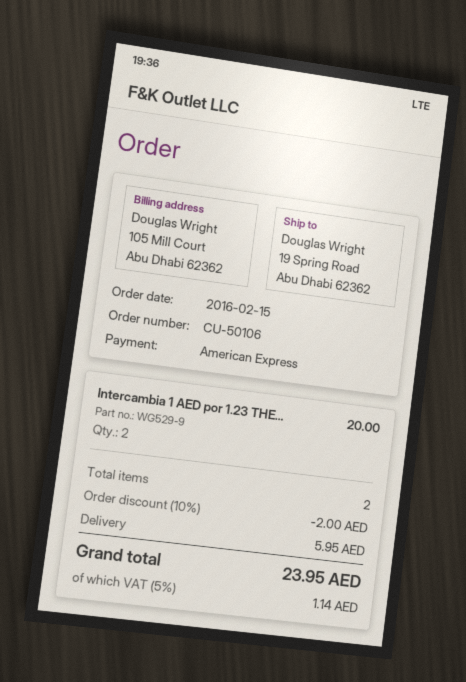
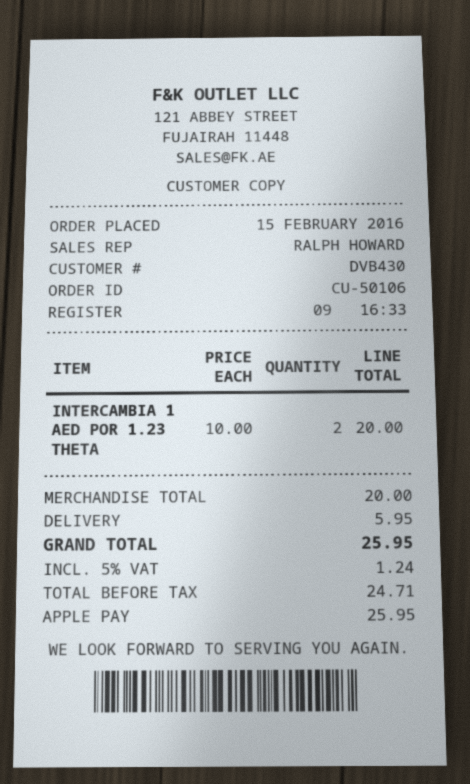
payment method: American Express -> Apple Pay
discount: 10% = 2.00 -> none
tax: 5% = 1.14 -> 5% = 1.24
total: 23.95 -> 25.95

